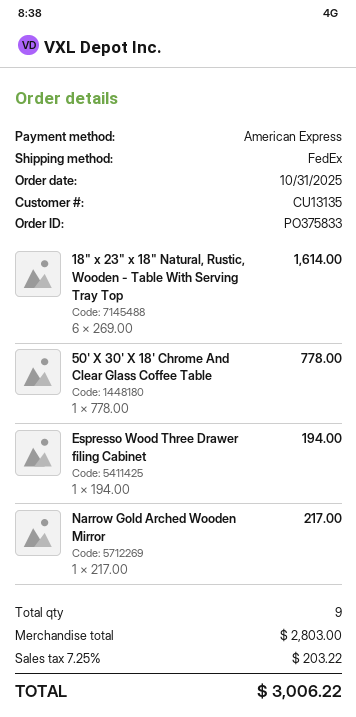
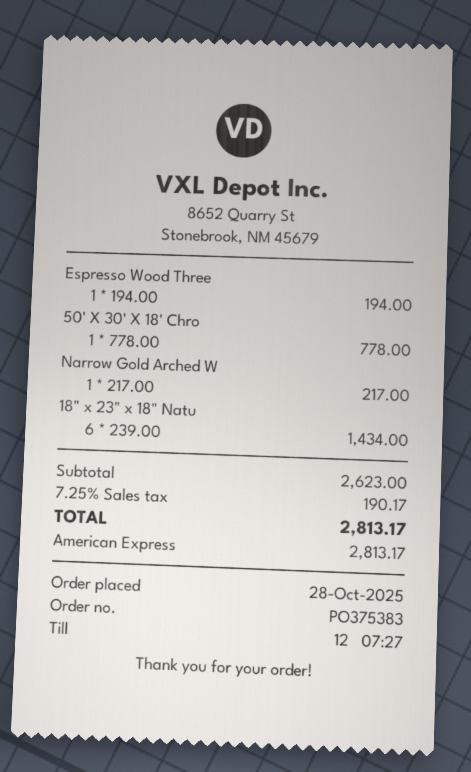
order number: PO375833 -> PO375383
order date: 2025-10-31 -> 2025-10-28
18" x 23" x 18" Natural, Rustic, Wooden - Table With Serving Tray Top: 6 x 269.00 = 1614.00 -> 6 x 239.00 = 1434.00
subtotal: 2803.00 -> 2623.00
tax: 7.25% = 203.22 -> 7.25% = 190.17
total: 3006.22 -> 2813.17

